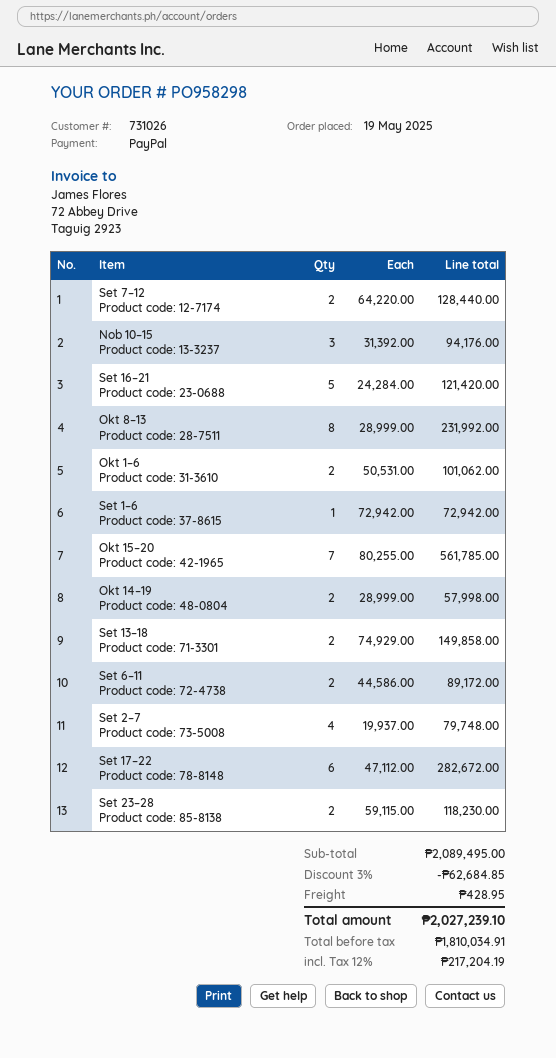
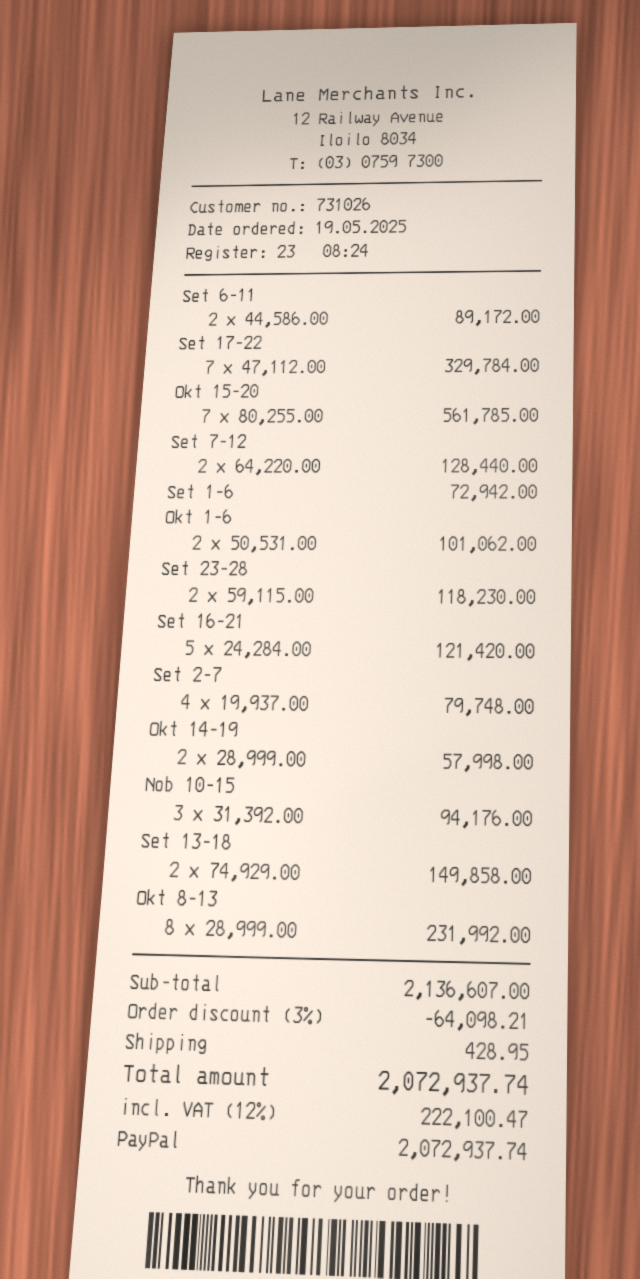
Set 17–22: 6 x 47112.00 = 282672.00 -> 7 x 47112.00 = 329784.00
subtotal: 2089495.00 -> 2136607.00
discount: 3% = 62684.85 -> 3% = 64098.21
tax: 12% = 217204.19 -> 12% = 222100.47
total: 2027239.10 -> 2072937.74

